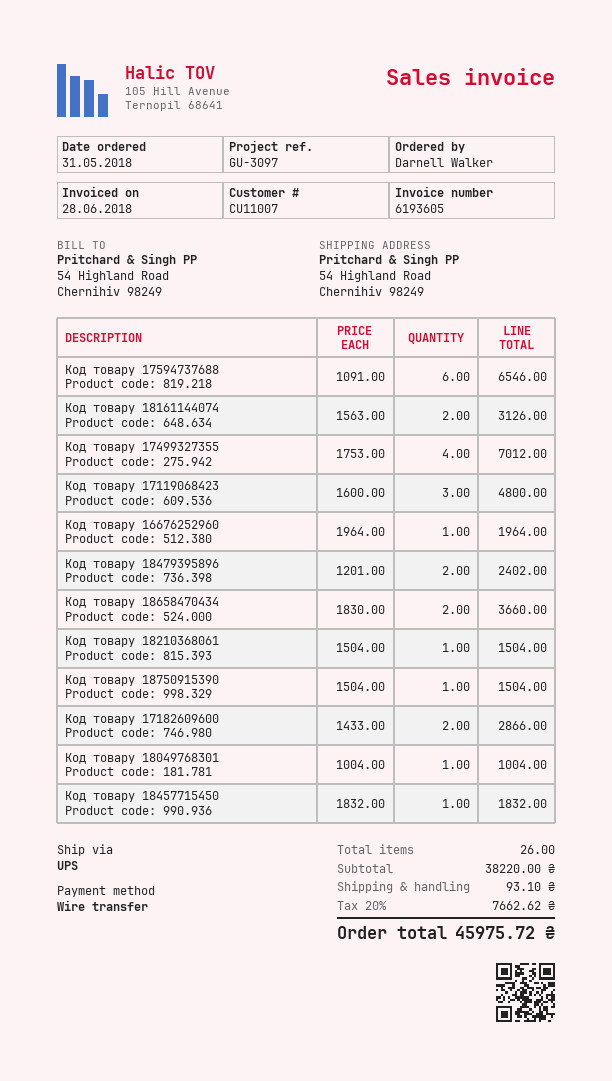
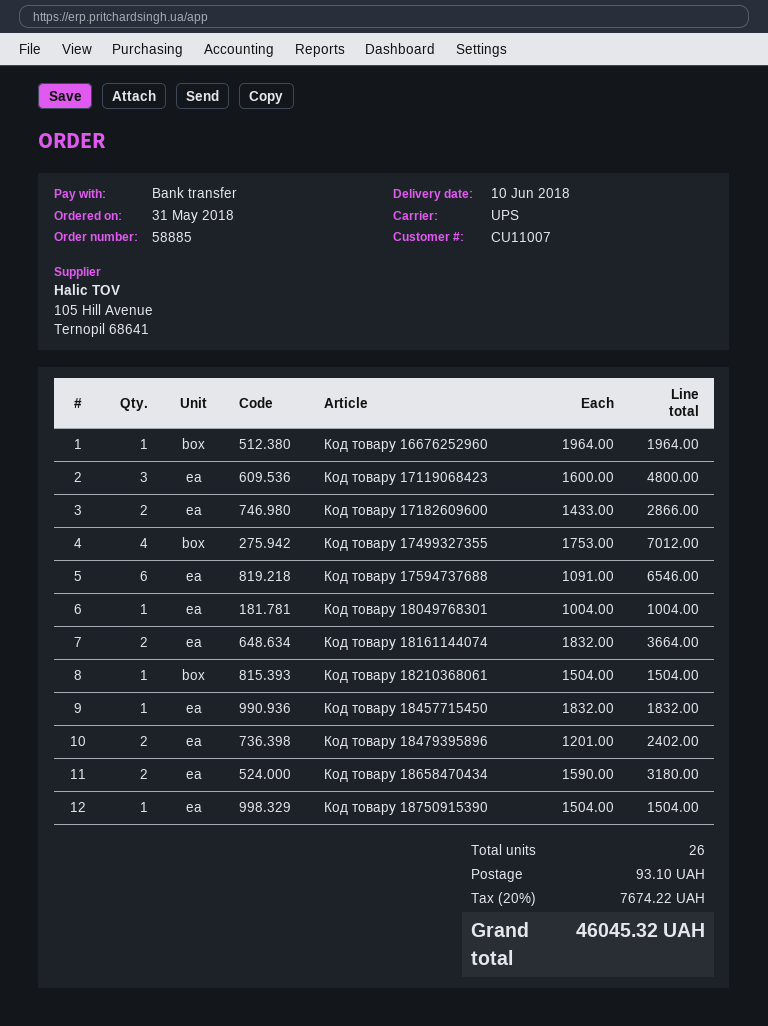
Код товару 18161144074: 2 x 1563.00 = 3126.00 -> 2 x 1832.00 = 3664.00
Код товару 18658470434: 2 x 1830.00 = 3660.00 -> 2 x 1590.00 = 3180.00
tax: 20% = 7662.62 -> 20% = 7674.22
total: 45975.72 -> 46045.32

